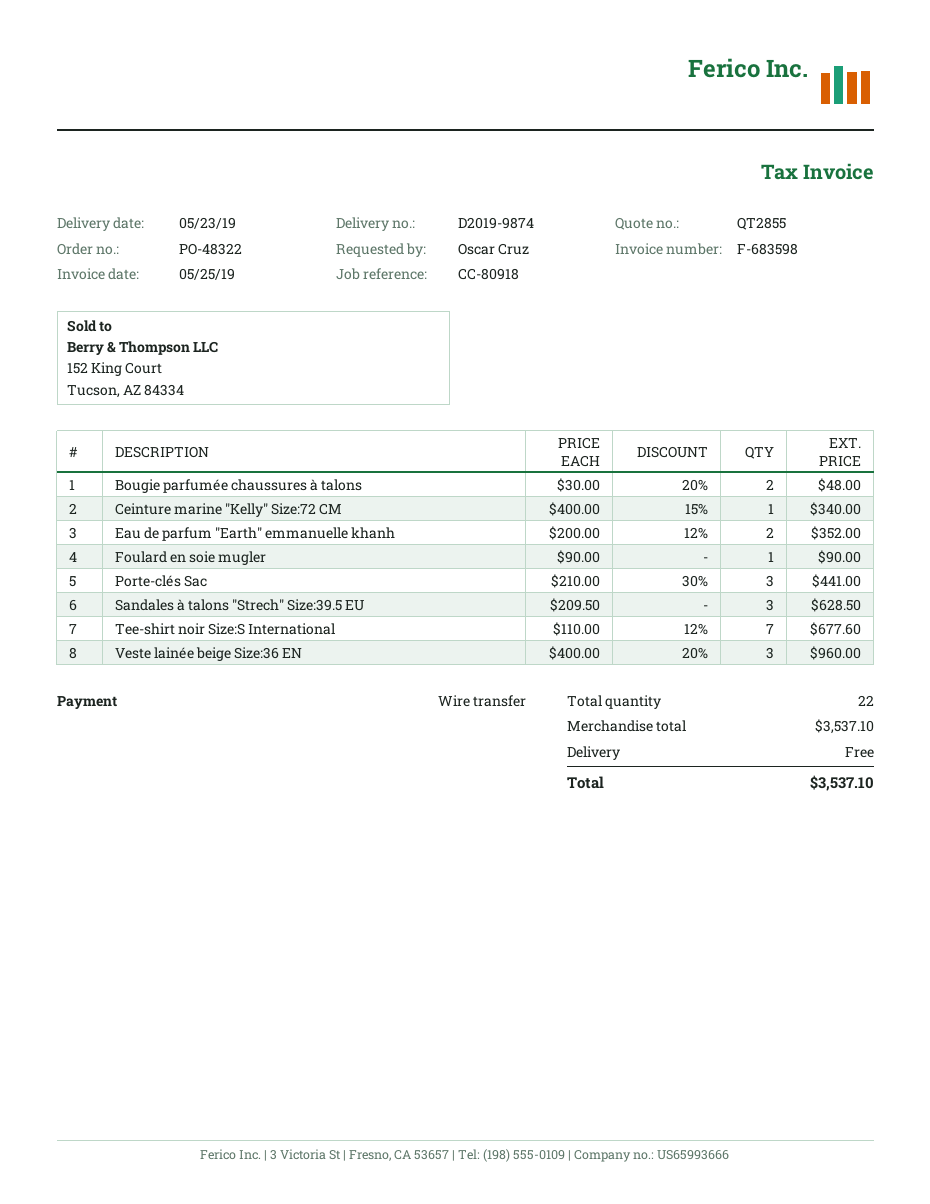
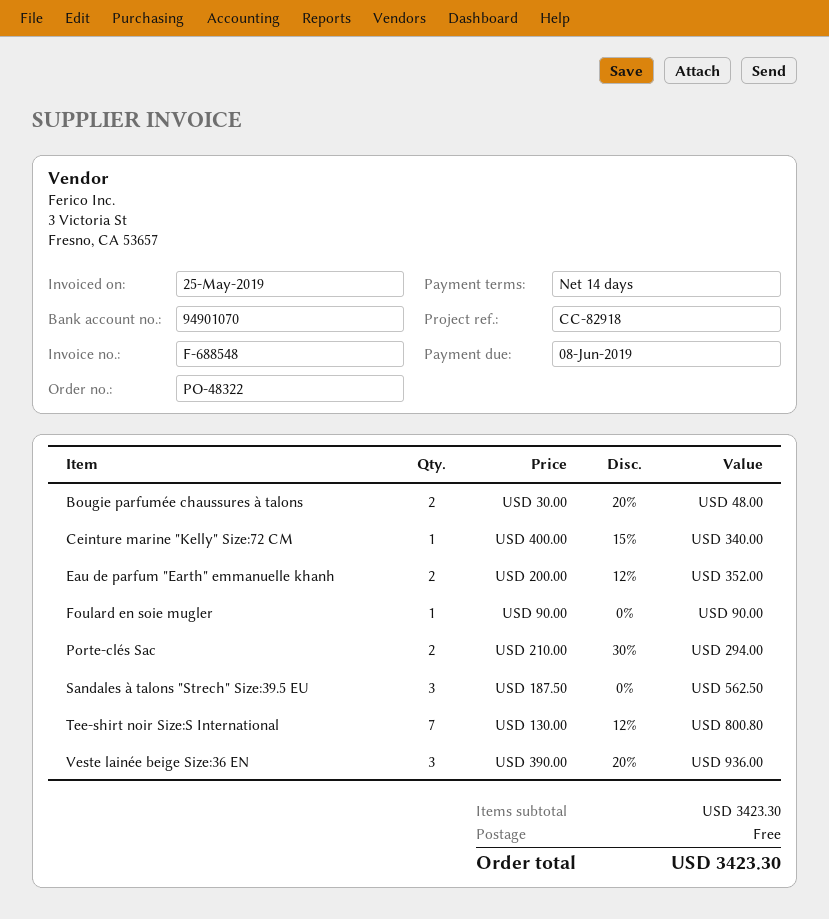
invoice number: F-683598 -> F-688548
reference: CC-80918 -> CC-82918
Porte-clés Sac: 3 x 210.00 - 30% = 441.00 -> 2 x 210.00 - 30% = 294.00
Sandales à talons "Strech" Size:39.5 EU: 3 x 209.50 = 628.50 -> 3 x 187.50 = 562.50
Tee-shirt noir Size:S International: 7 x 110.00 - 12% = 677.60 -> 7 x 130.00 - 12% = 800.80
Veste lainée beige Size:36 EN: 3 x 400.00 - 20% = 960.00 -> 3 x 390.00 - 20% = 936.00
subtotal: 3537.10 -> 3423.30
total: 3537.10 -> 3423.30

